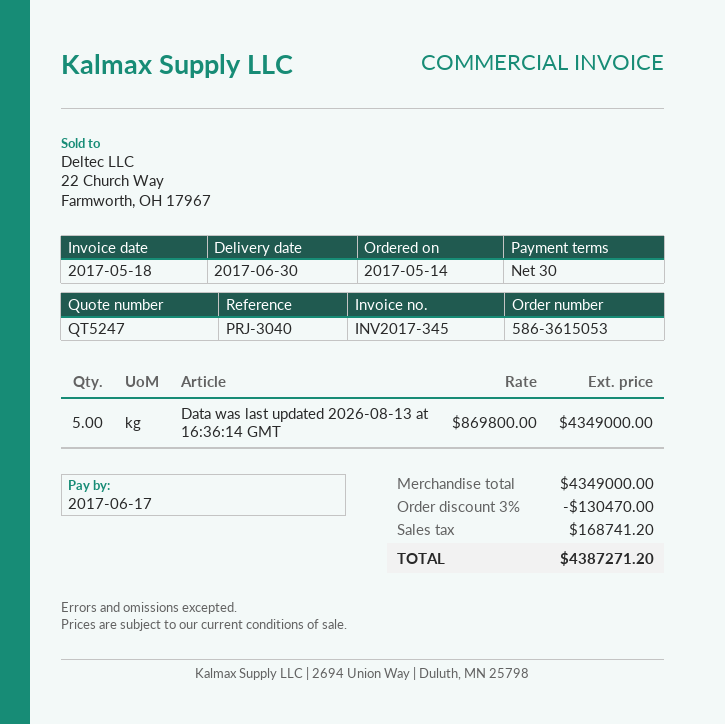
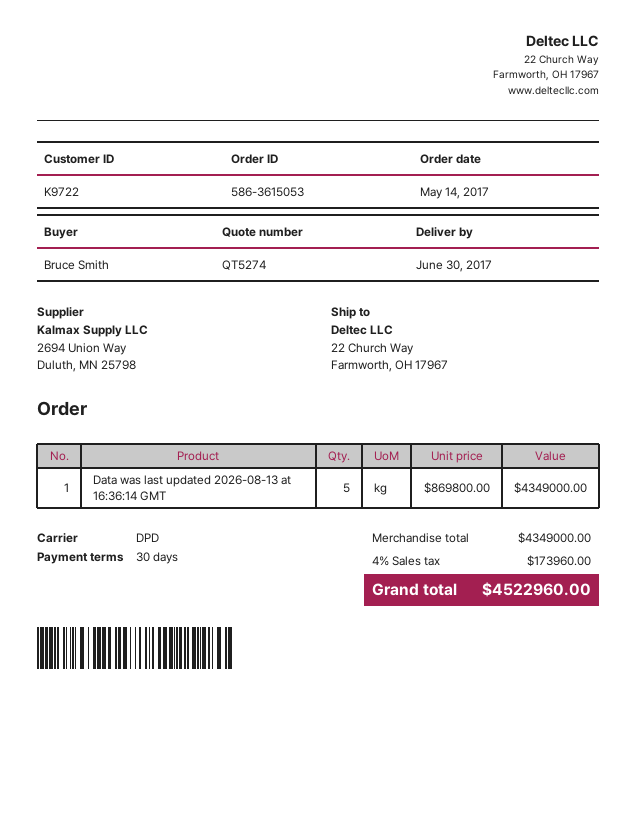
quote number: QT5247 -> QT5274
discount: 3% = 130470.00 -> none
tax: 168741.20 -> 173960.00
total: 4387271.20 -> 4522960.00

